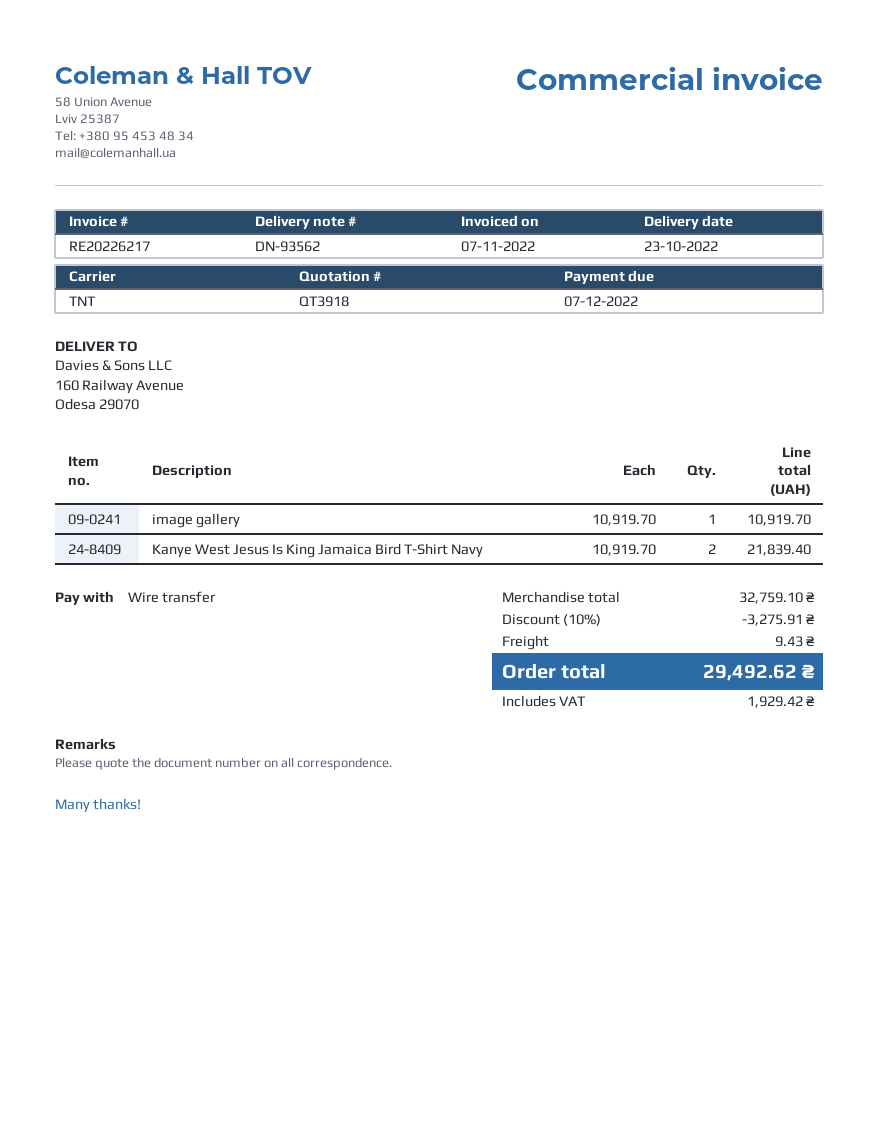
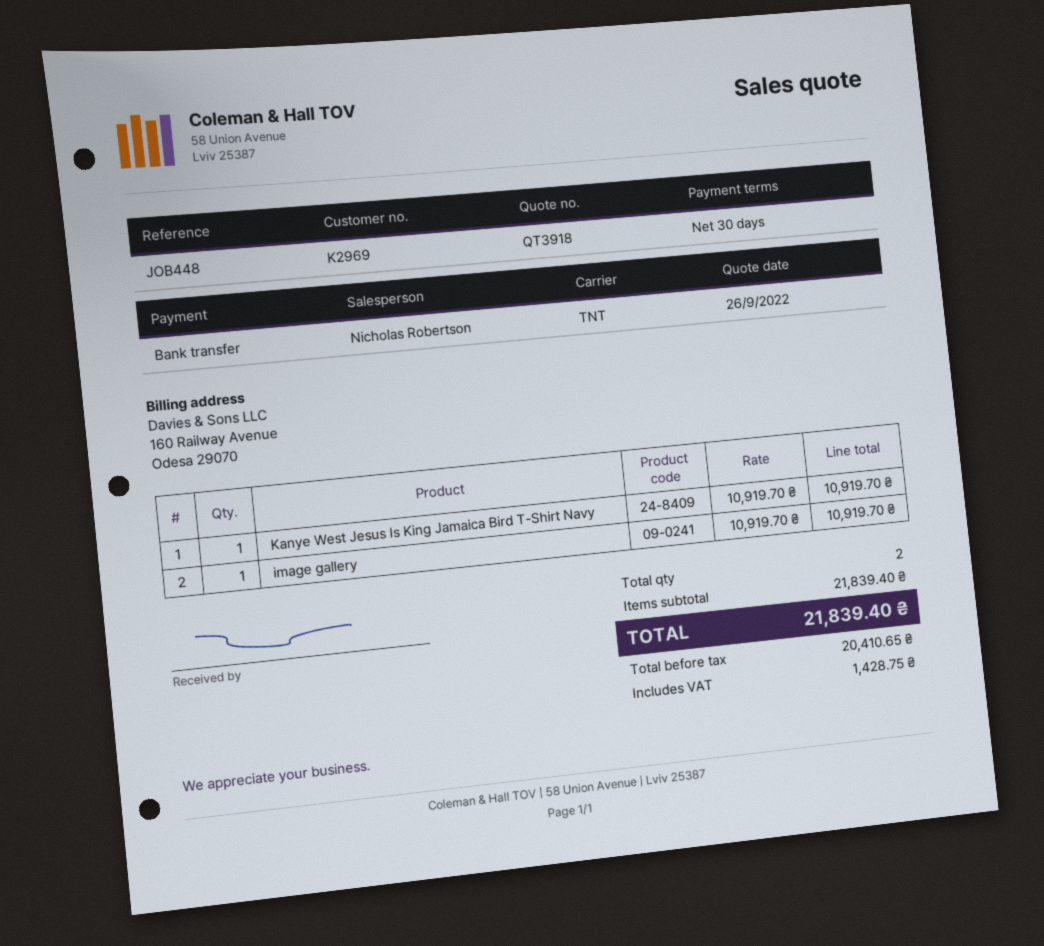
Kanye West Jesus Is King Jamaica Bird T-Shirt Navy: 2 x 10919.70 = 21839.40 -> 1 x 10919.70 = 10919.70
subtotal: 32759.10 -> 21839.40
discount: 10% = 3275.91 -> none
shipping: 9.43 -> none
tax: 1929.42 -> 1428.75
total: 29492.62 -> 21839.40

